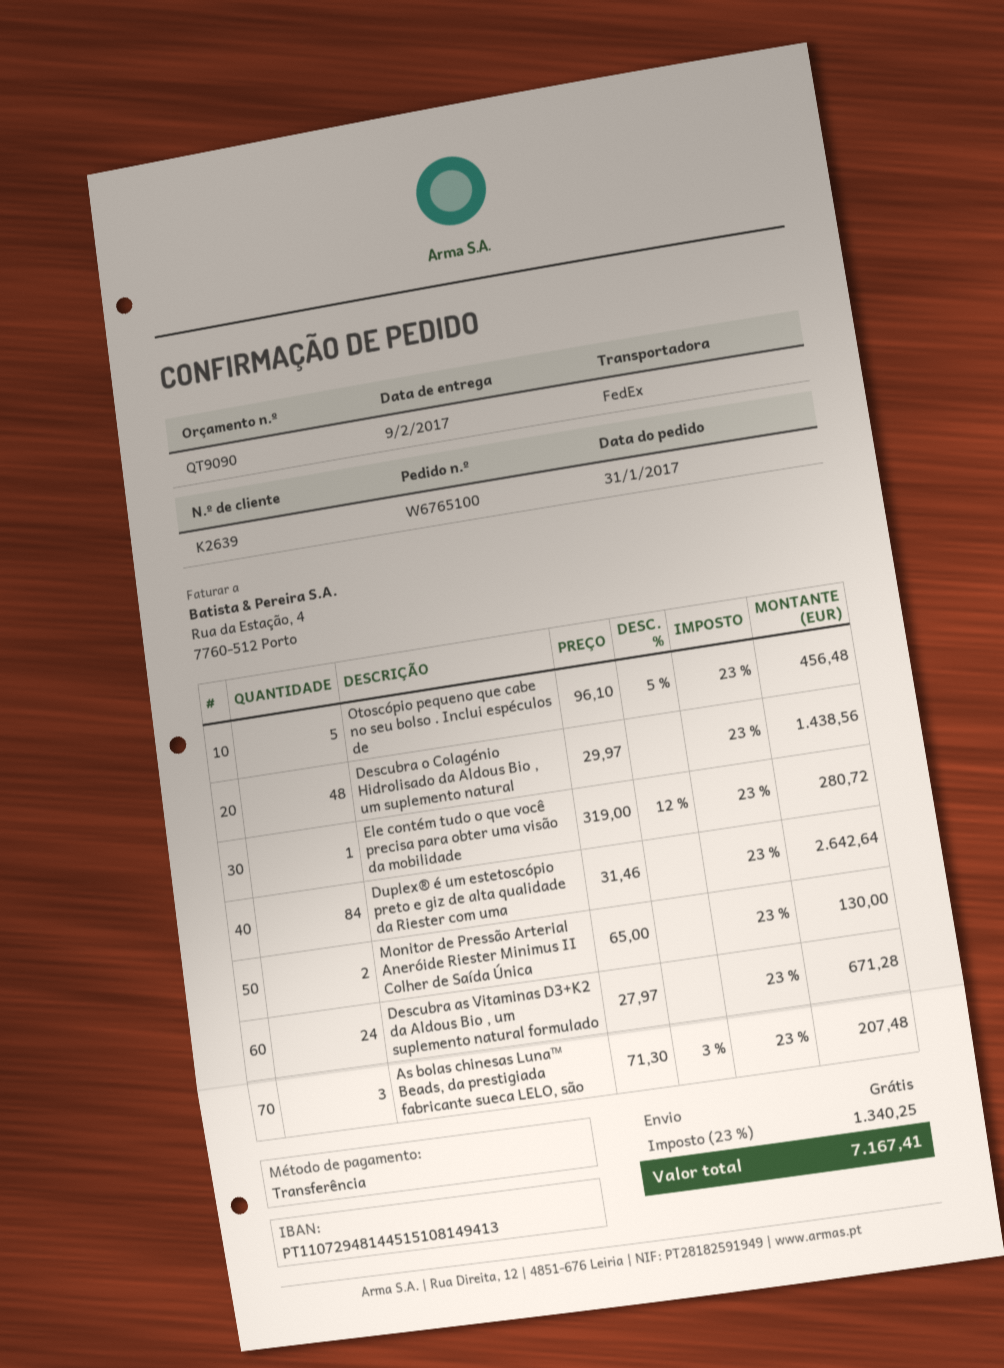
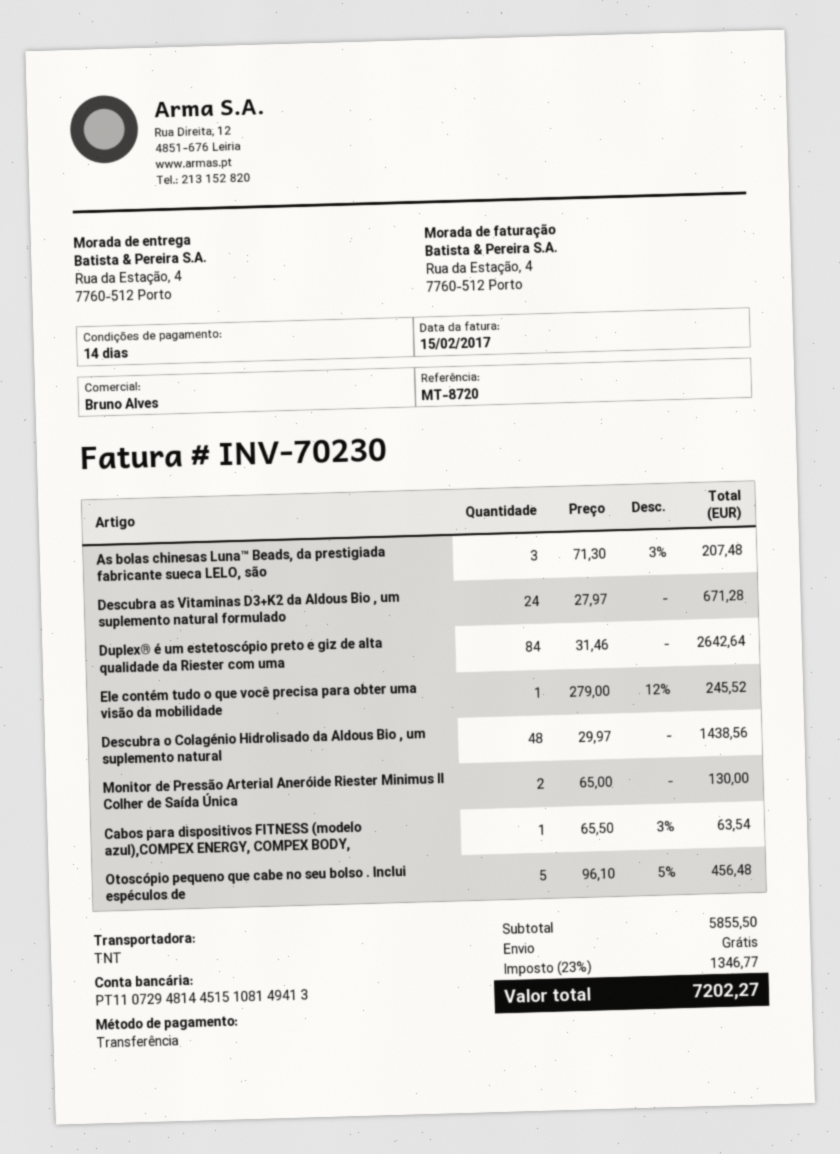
shipping method: FedEx -> TNT
Ele contém tudo o que você precisa para obter uma visão da mobilidade: 1 x 319.00 - 12% = 280.72 -> 1 x 279.00 - 12% = 245.52
Cabos para dispositivos FITNESS (modelo azul),COMPEX ENERGY, COMPEX BODY,: none -> 1 x 65.50 - 3% = 63.54
tax: 23% = 1340.25 -> 23% = 1346.77
total: 7167.41 -> 7202.27

